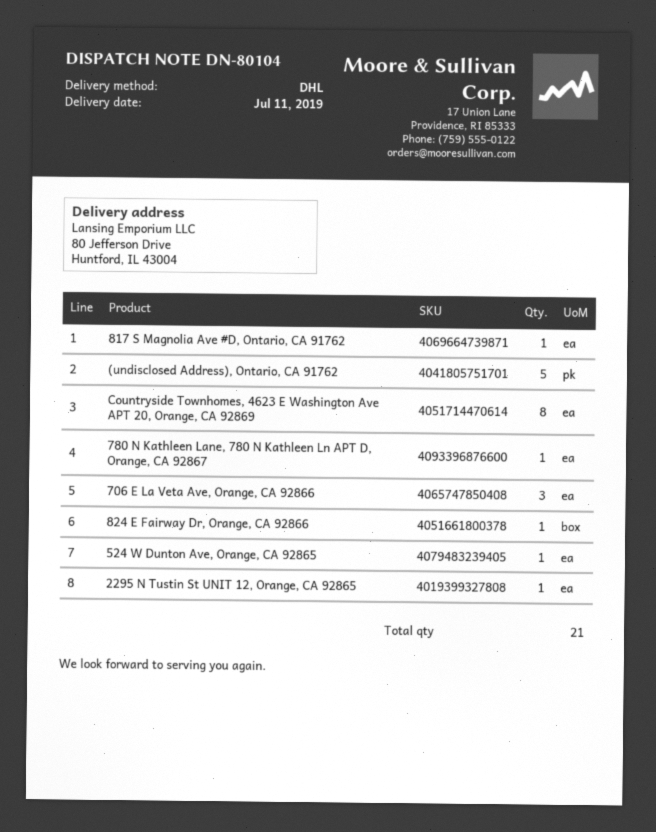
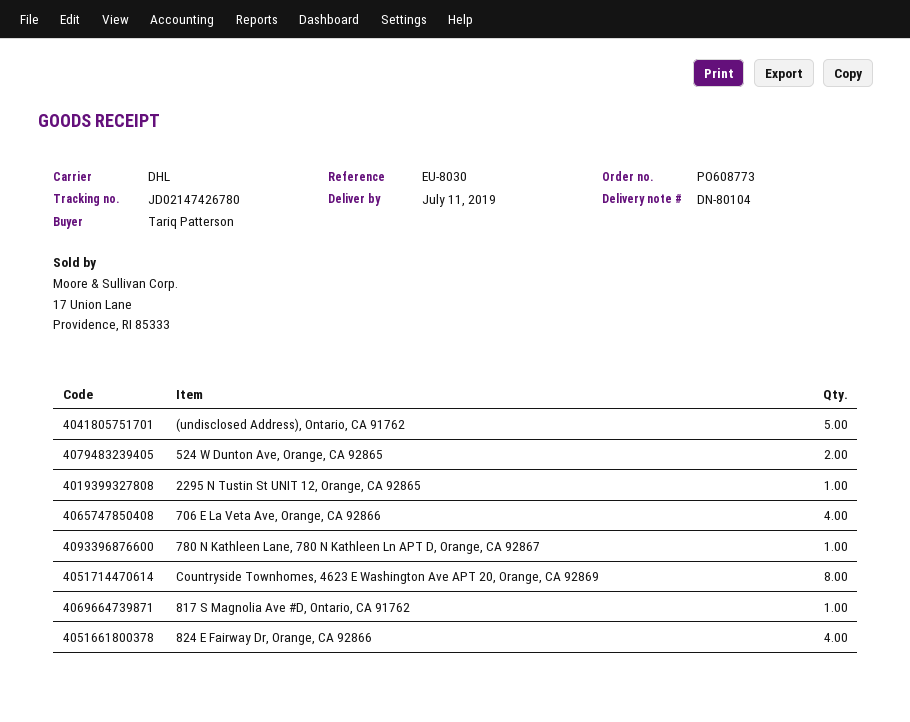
706 E La Veta Ave, Orange, CA 92866: 3 -> 4
824 E Fairway Dr, Orange, CA 92866: 1 -> 4
524 W Dunton Ave, Orange, CA 92865: 1 -> 2

